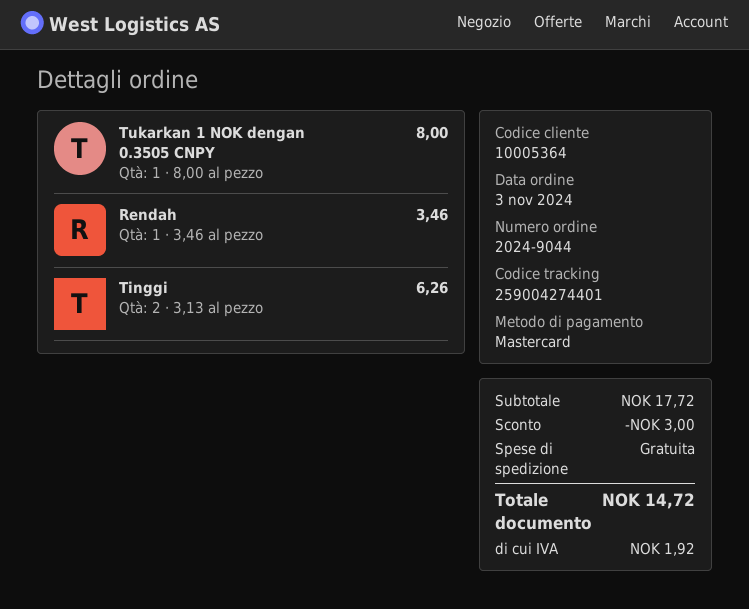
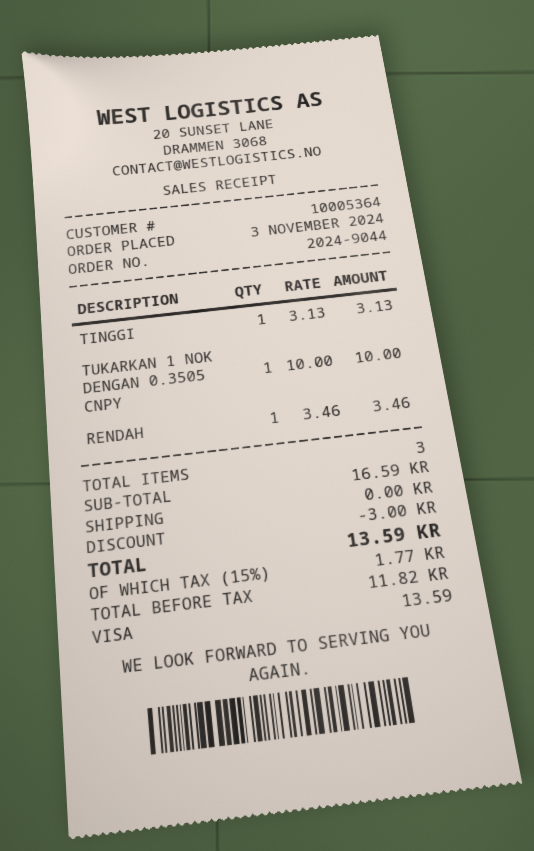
payment method: Mastercard -> Visa
Tukarkan 1 NOK dengan 0.3505 CNPY: 1 x 8.00 = 8.00 -> 1 x 10.00 = 10.00
Tinggi: 2 x 3.13 = 6.26 -> 1 x 3.13 = 3.13
subtotal: 17.72 -> 16.59
tax: 1.92 -> 1.77
total: 14.72 -> 13.59

